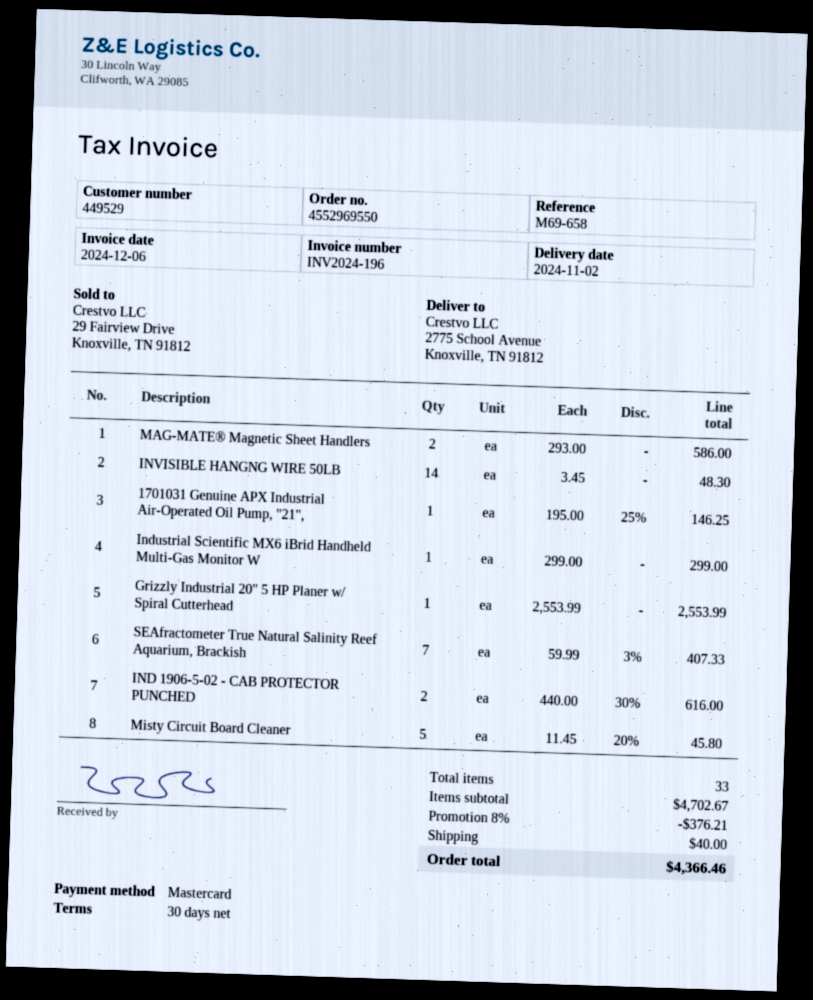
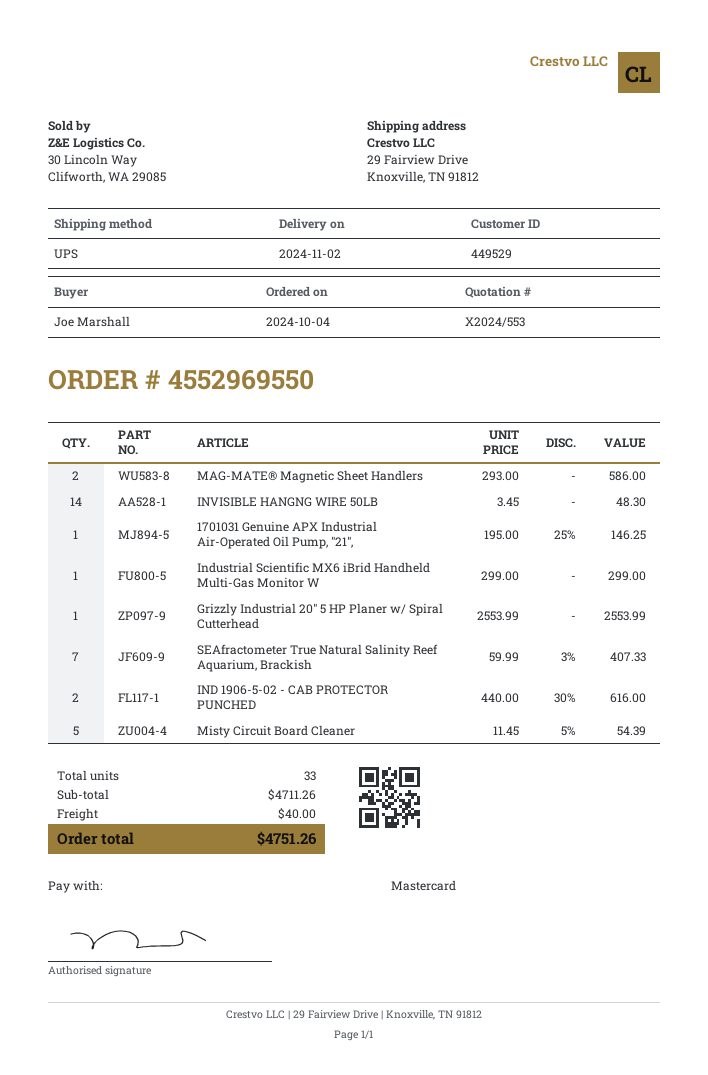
ship to: 2775 School Avenue, Knoxville, TN 91812 -> 29 Fairview Drive, Knoxville, TN 91812
Misty Circuit Board Cleaner: 5 x 11.45 - 20% = 45.80 -> 5 x 11.45 - 5% = 54.39
subtotal: 4702.67 -> 4711.26
discount: 8% = 376.21 -> none
total: 4366.46 -> 4751.26

